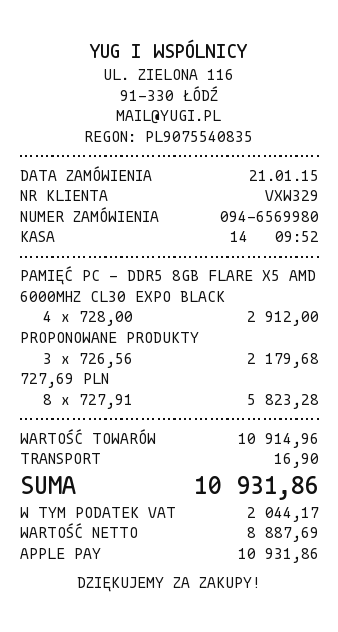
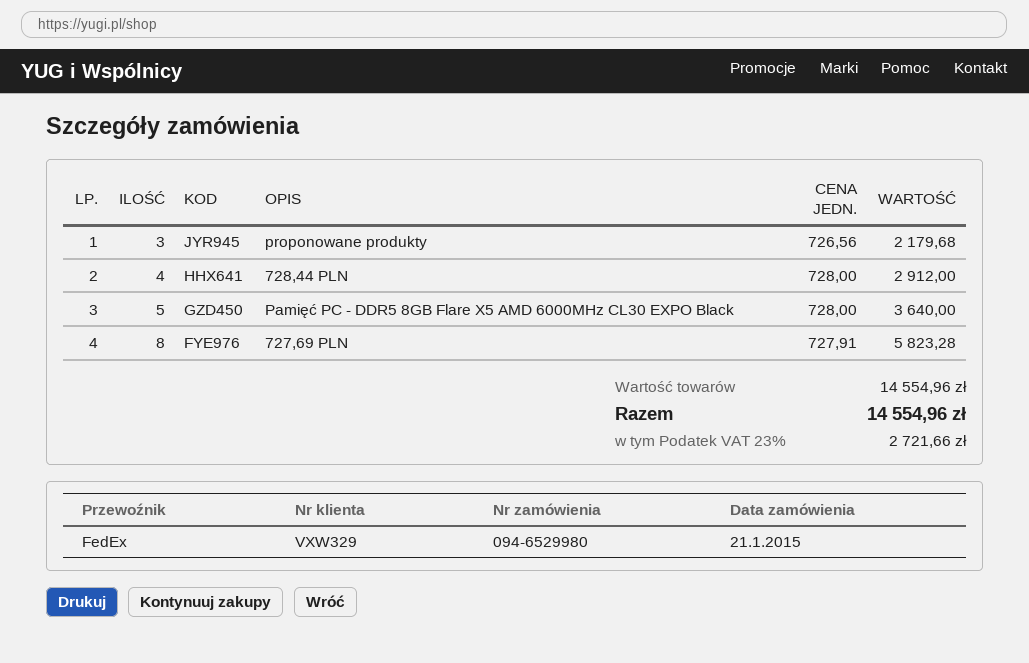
order number: 094-6569980 -> 094-6529980
PAMIĘĆ PC - DDR5 8GB FLARE X5 AMD 6000MHZ CL30 EXPO BLACK: 4 x 728.00 = 2912.00 -> 5 x 728.00 = 3640.00
728,44 PLN: none -> 4 x 728.00 = 2912.00
subtotal: 10914.96 -> 14554.96
shipping: 16.90 -> none
tax: 2044.17 -> 2721.66
total: 10931.86 -> 14554.96

